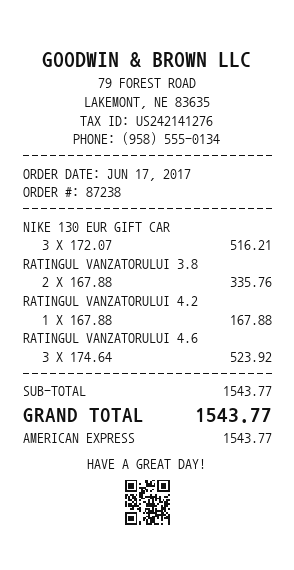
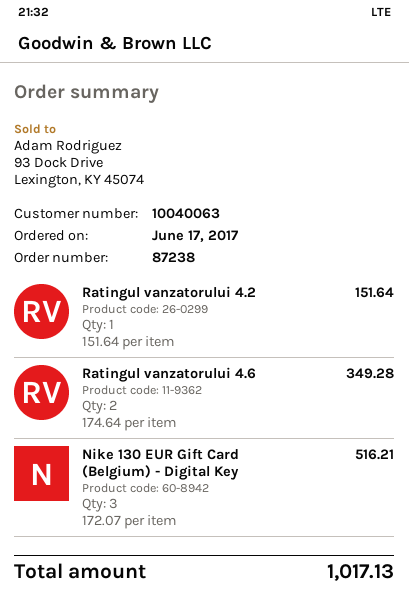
RATINGUL VANZATORULUI 3.8: 2 x 167.88 = 335.76 -> none
RATINGUL VANZATORULUI 4.2: 1 x 167.88 = 167.88 -> 1 x 151.64 = 151.64
RATINGUL VANZATORULUI 4.6: 3 x 174.64 = 523.92 -> 2 x 174.64 = 349.28
total: 1543.77 -> 1017.13

